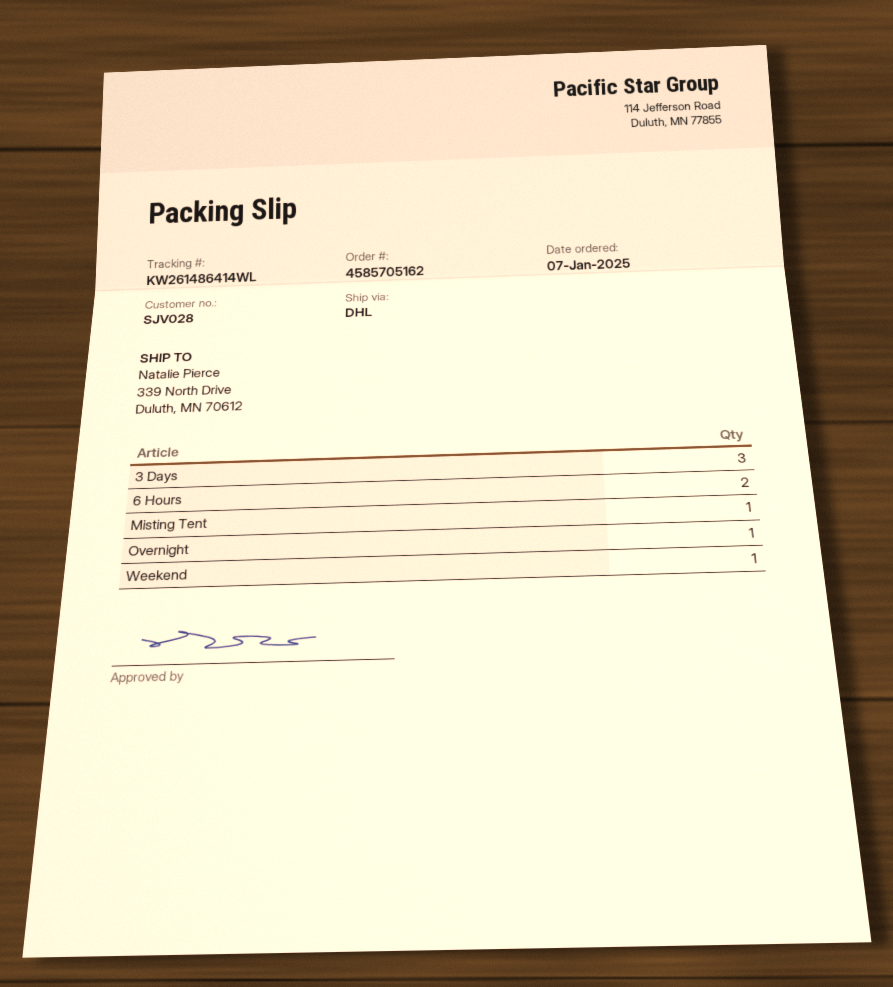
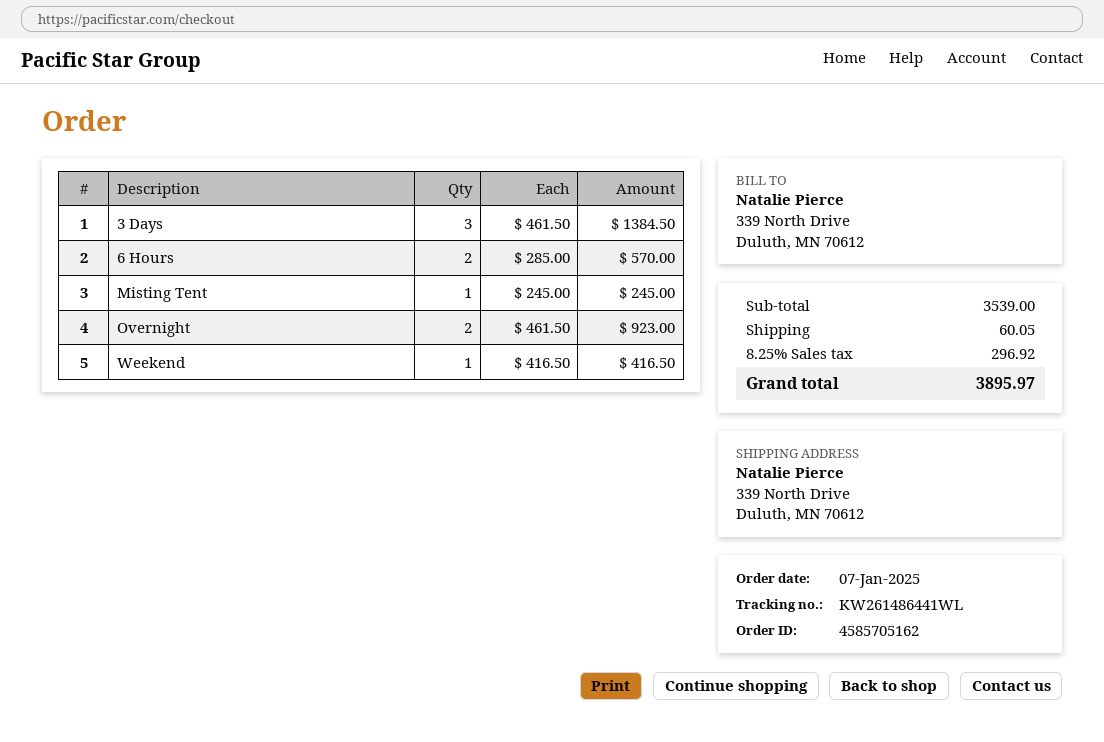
tracking number: KW261486414WL -> KW261486441WL
Overnight: 1 -> 2

